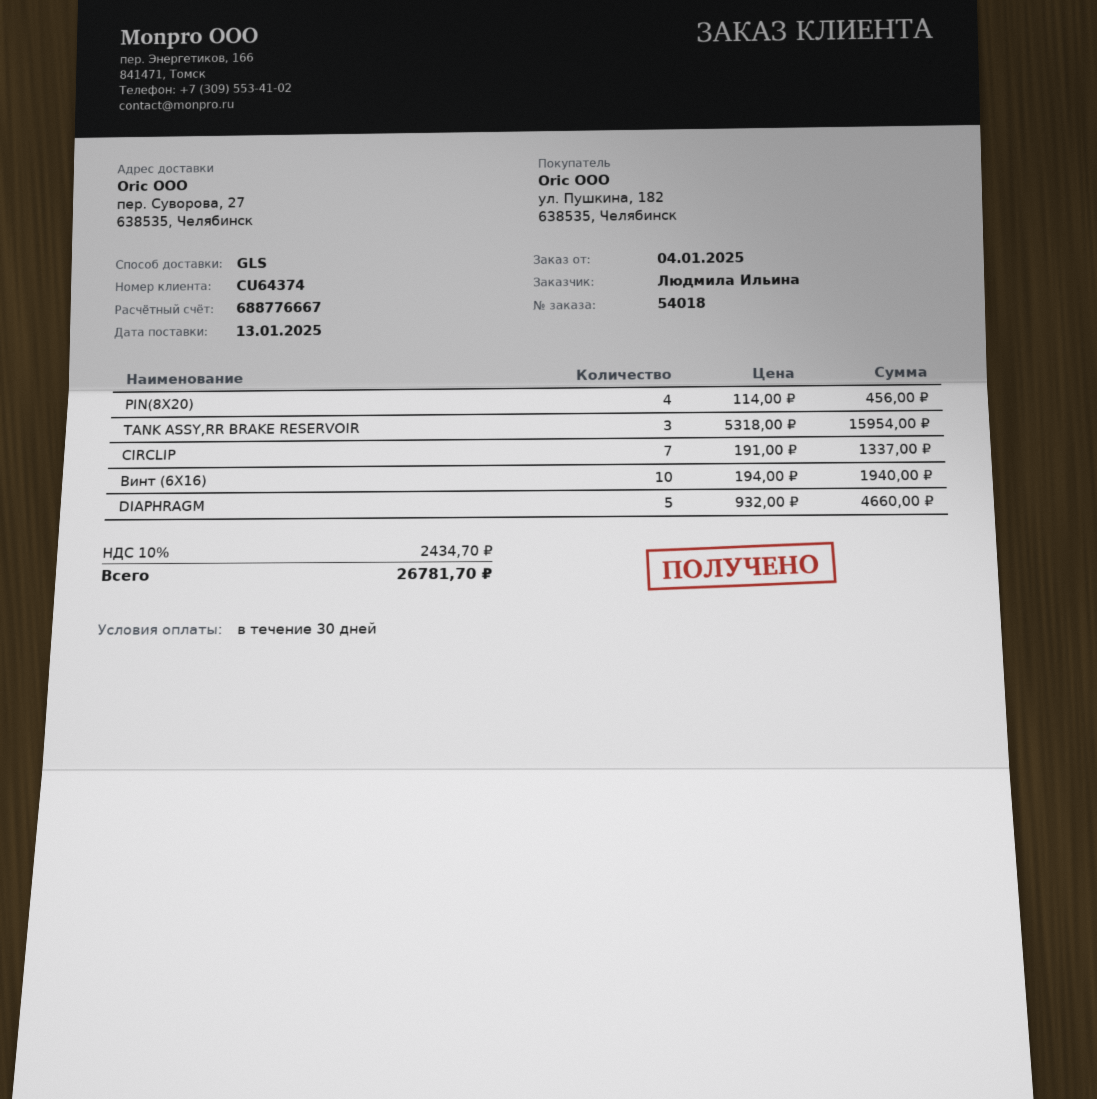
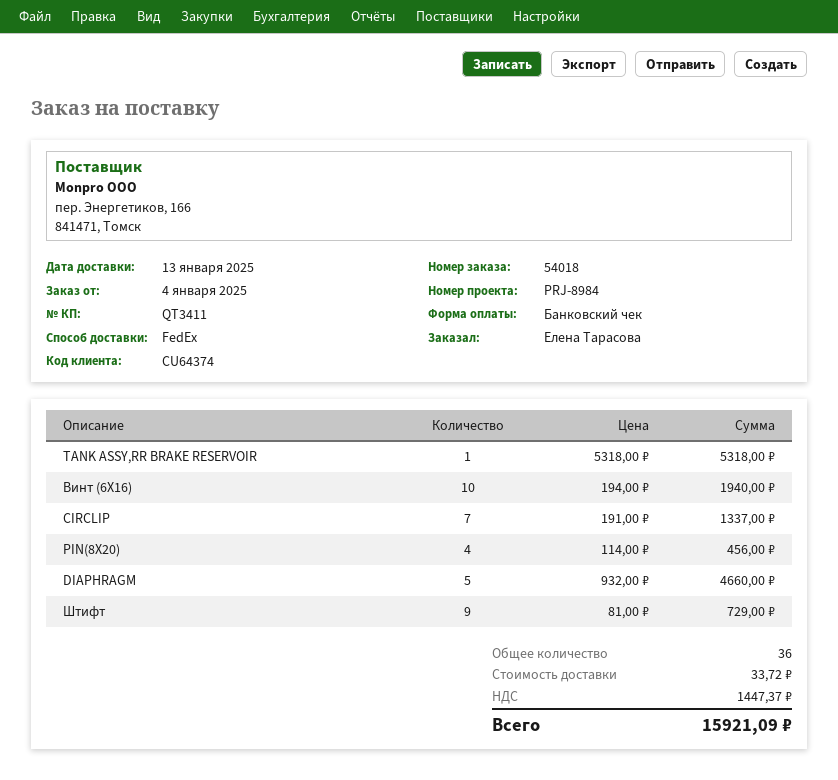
ordered by: Людмила Ильина -> Елена Тарасова
shipping method: GLS -> FedEx
TANK ASSY,RR BRAKE RESERVOIR: 3 x 5318.00 = 15954.00 -> 1 x 5318.00 = 5318.00
Штифт: none -> 9 x 81.00 = 729.00
shipping: none -> 33.72
tax: 2434.70 -> 1447.37
total: 26781.70 -> 15921.09

